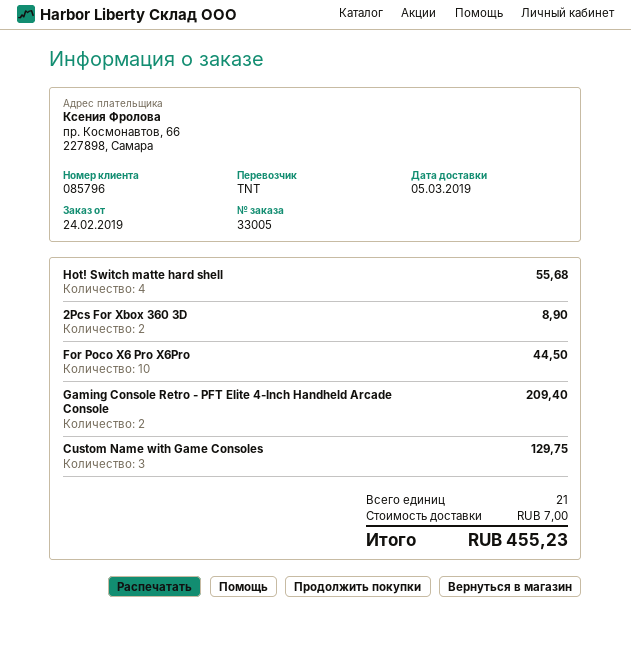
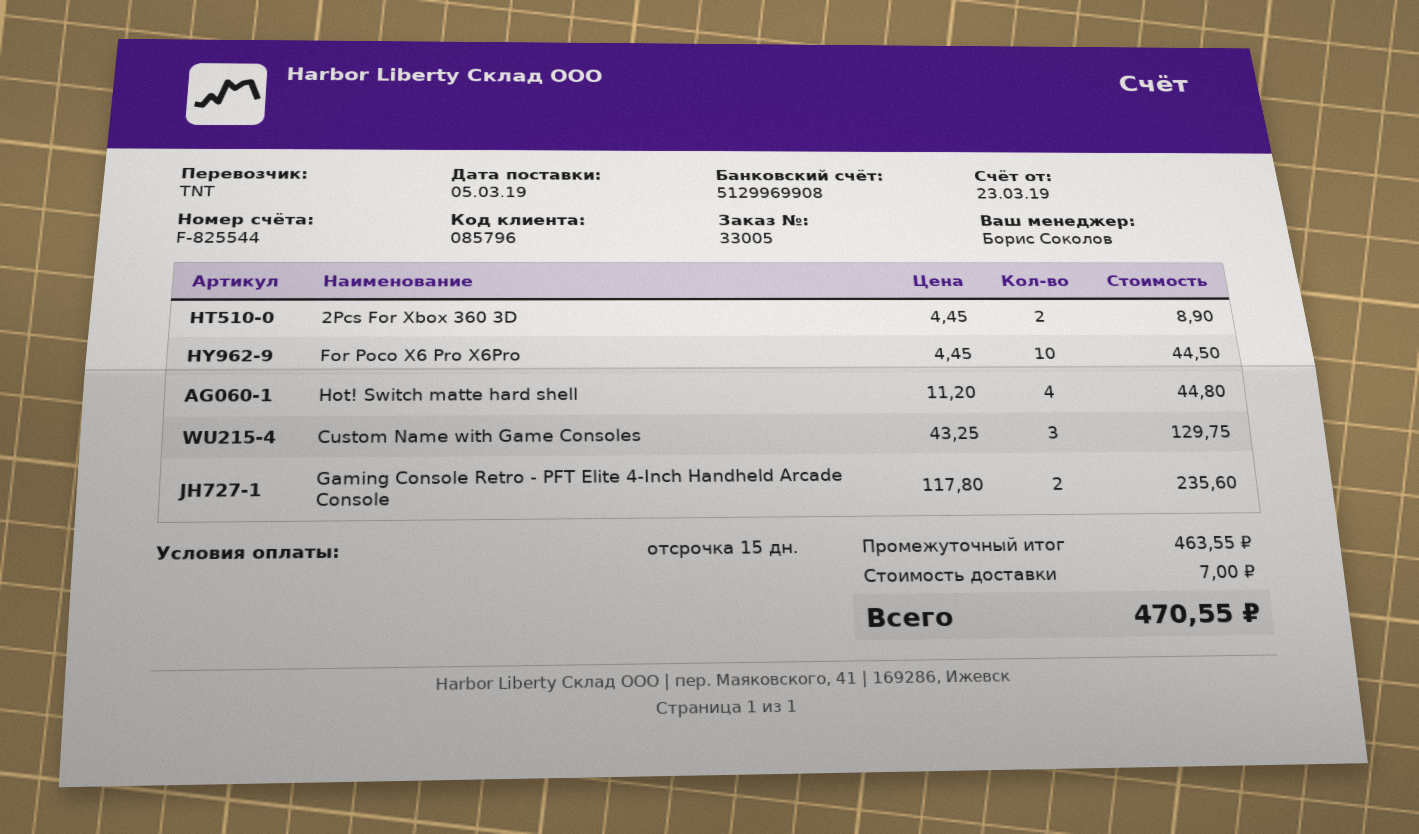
Hot! Switch matte hard shell: 4 for 55.68 -> 4 for 44.80
Gaming Console Retro - PFT Elite 4-Inch Handheld Arcade Console: 2 for 209.40 -> 2 for 235.60
total: 455.23 -> 470.55

